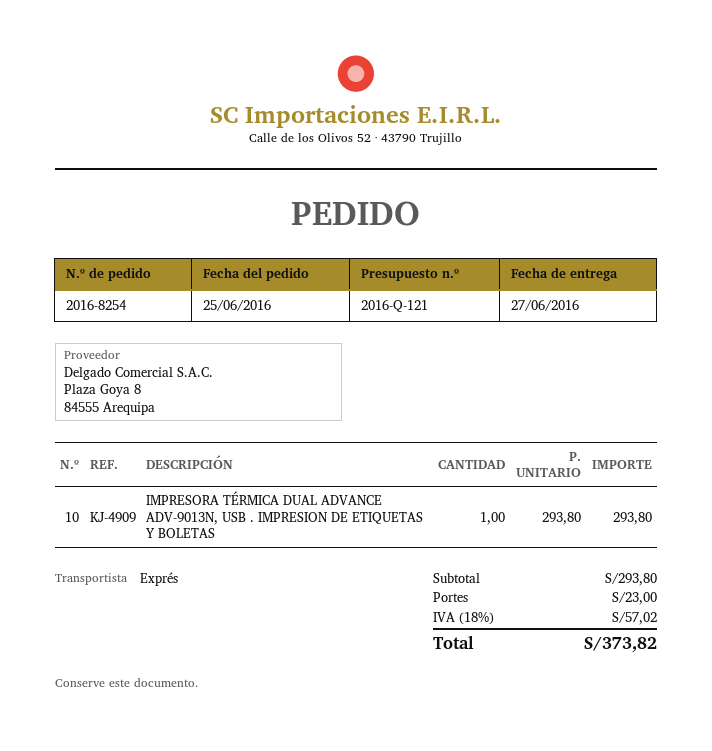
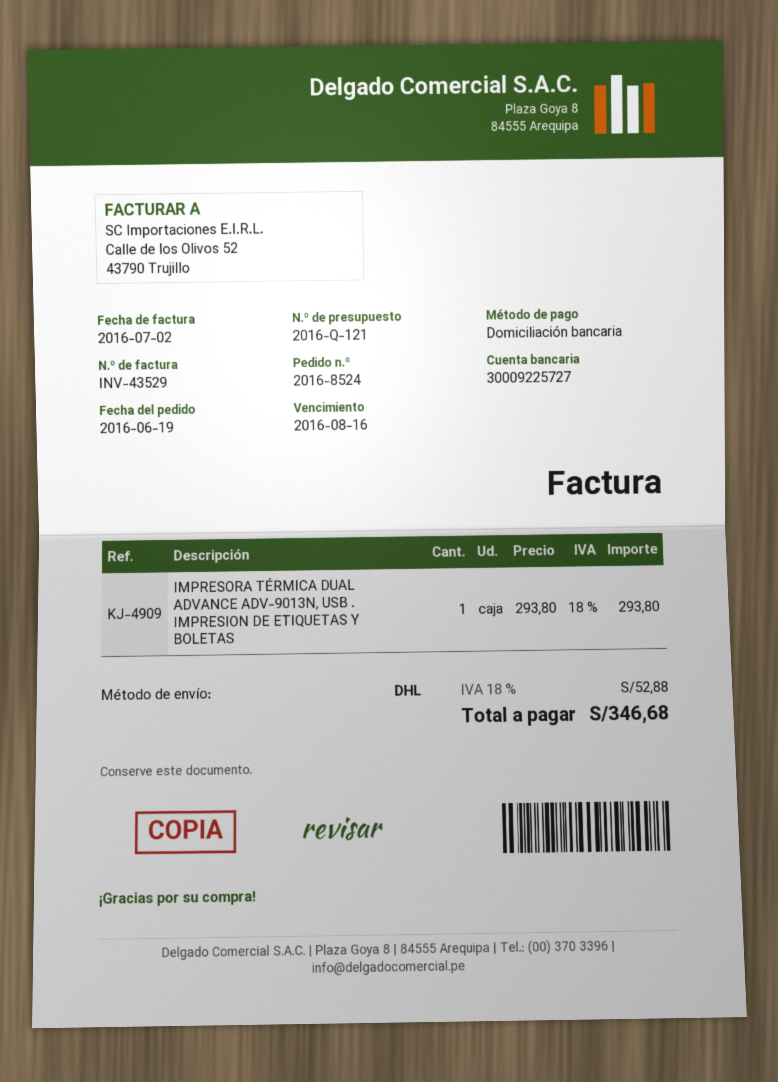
order number: 2016-8254 -> 2016-8524
order date: 2016-06-25 -> 2016-06-19
shipping method: express -> DHL
shipping: 23.00 -> none
tax: 18% = 57.02 -> 18% = 52.88
total: 373.82 -> 346.68

